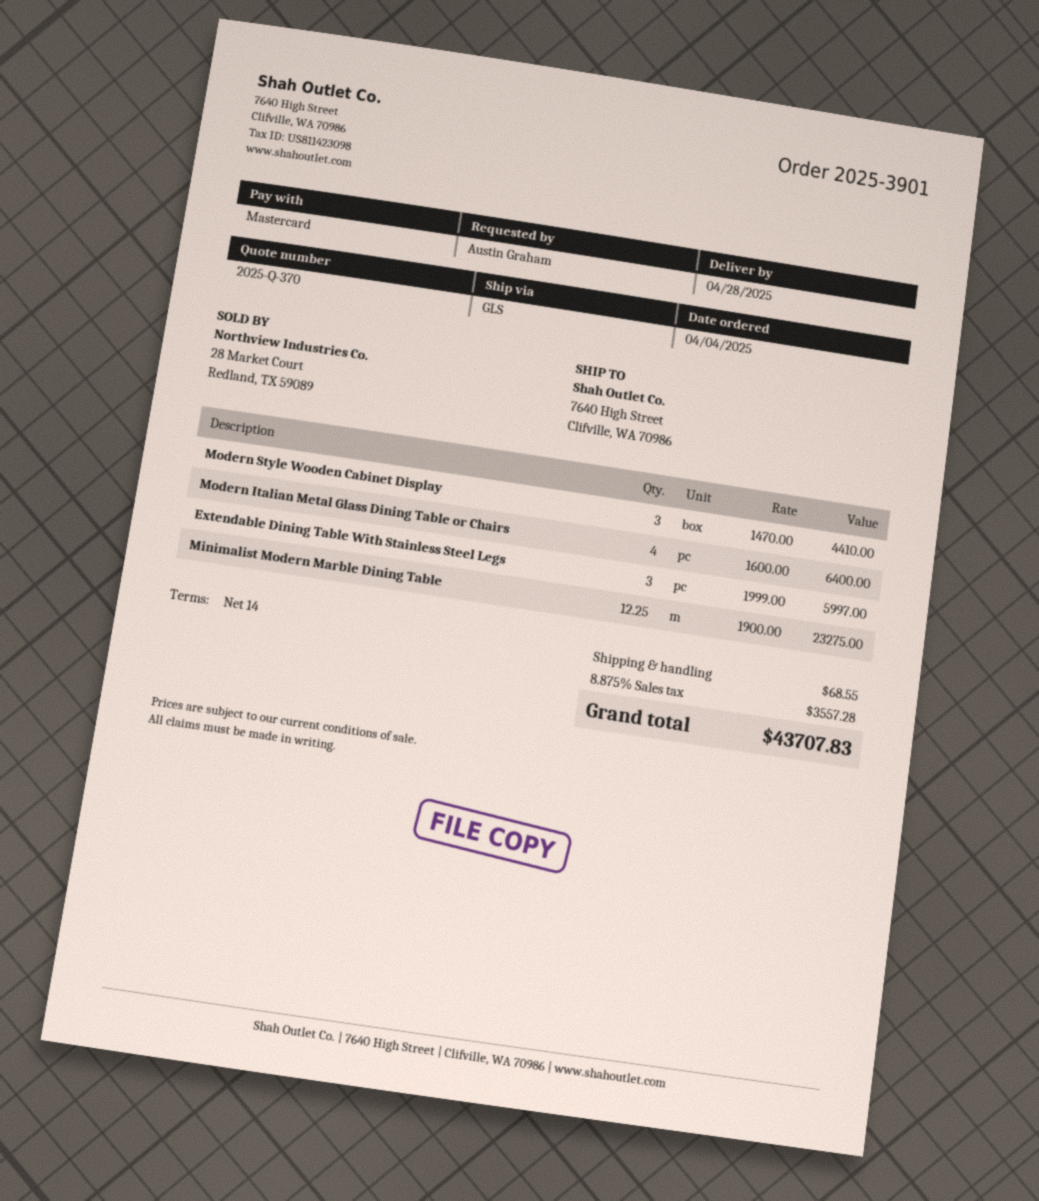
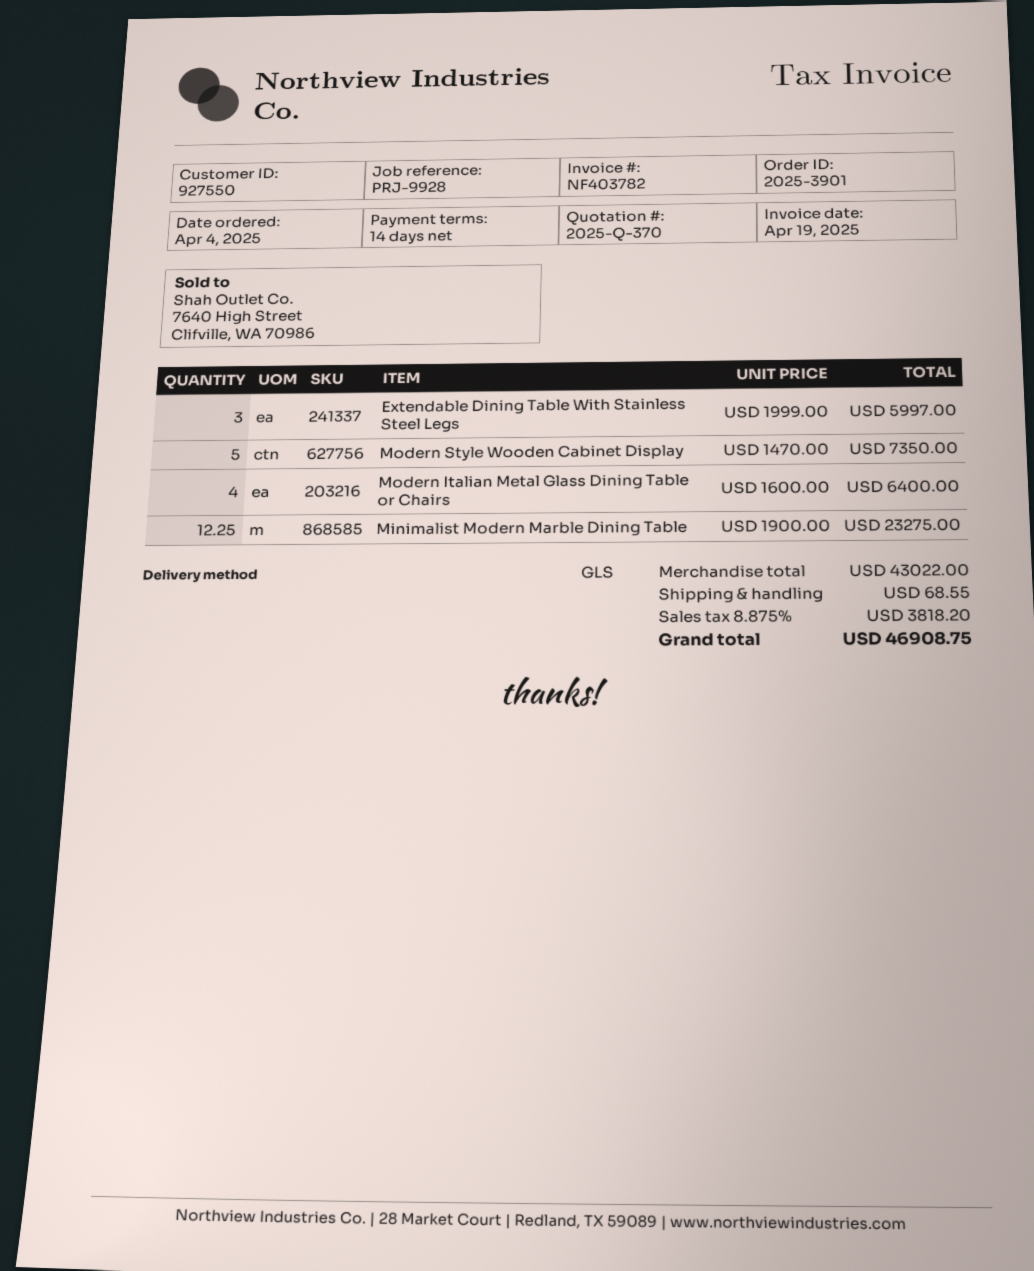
Modern Style Wooden Cabinet Display: 3 x 1470.00 = 4410.00 -> 5 x 1470.00 = 7350.00
tax: 8.875% = 3557.28 -> 8.875% = 3818.20
total: 43707.83 -> 46908.75

